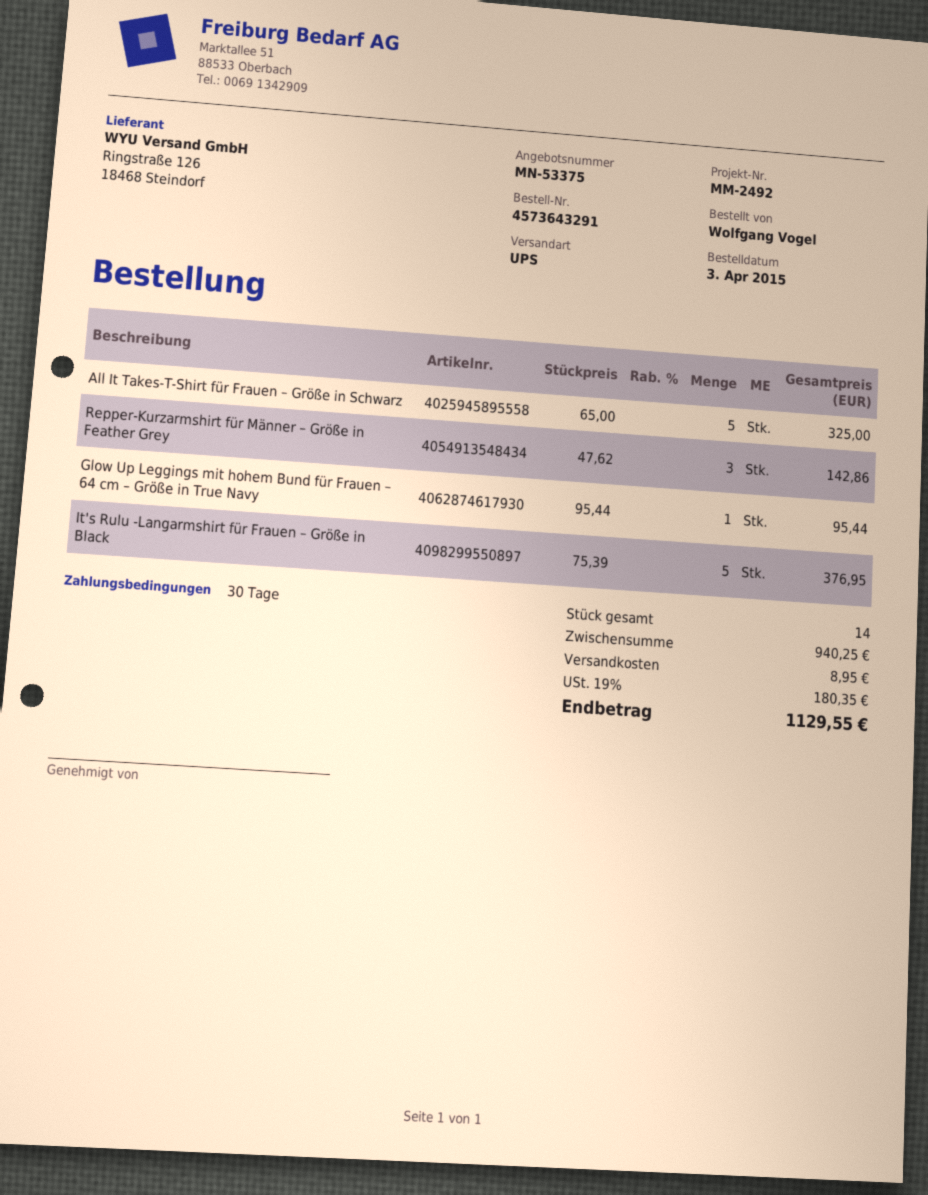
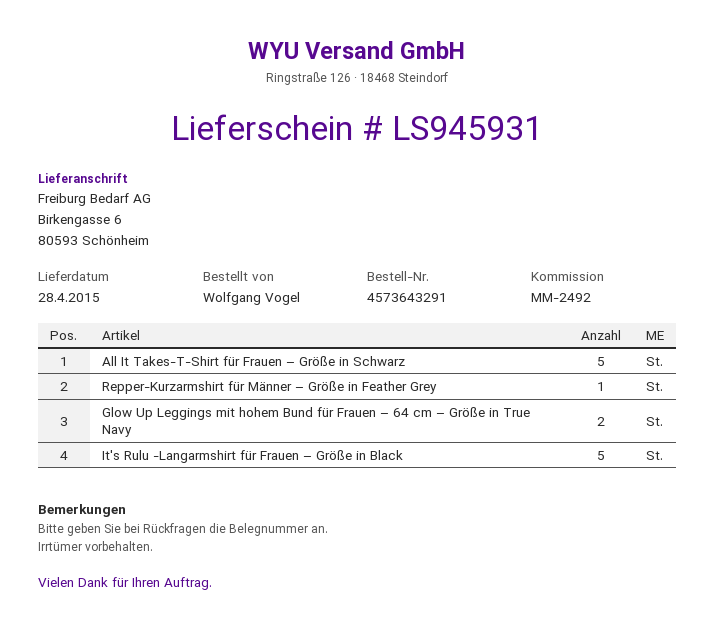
Repper-Kurzarmshirt für Männer – Größe in Feather Grey: 3 -> 1
Glow Up Leggings mit hohem Bund für Frauen – 64 cm – Größe in True Navy: 1 -> 2

